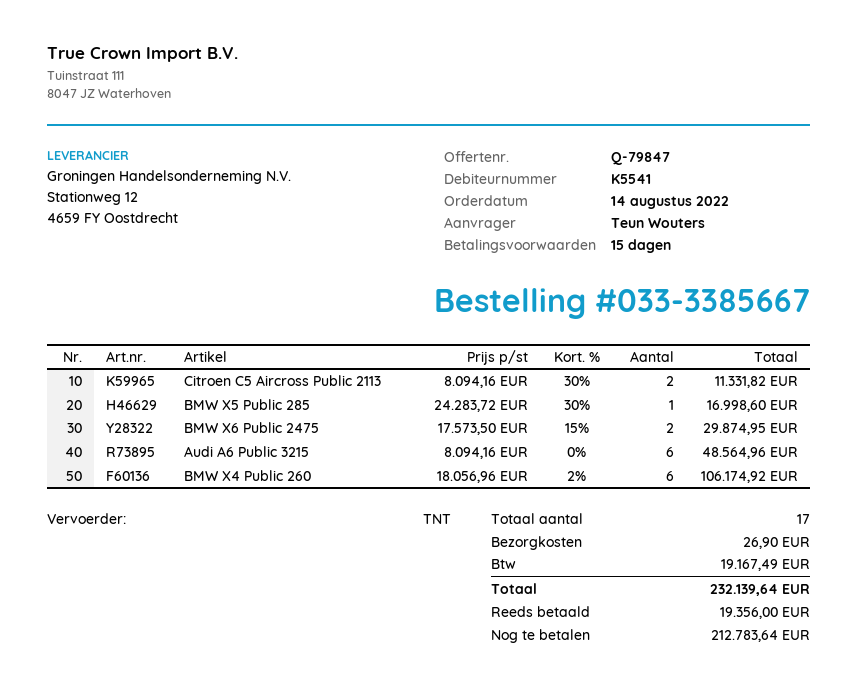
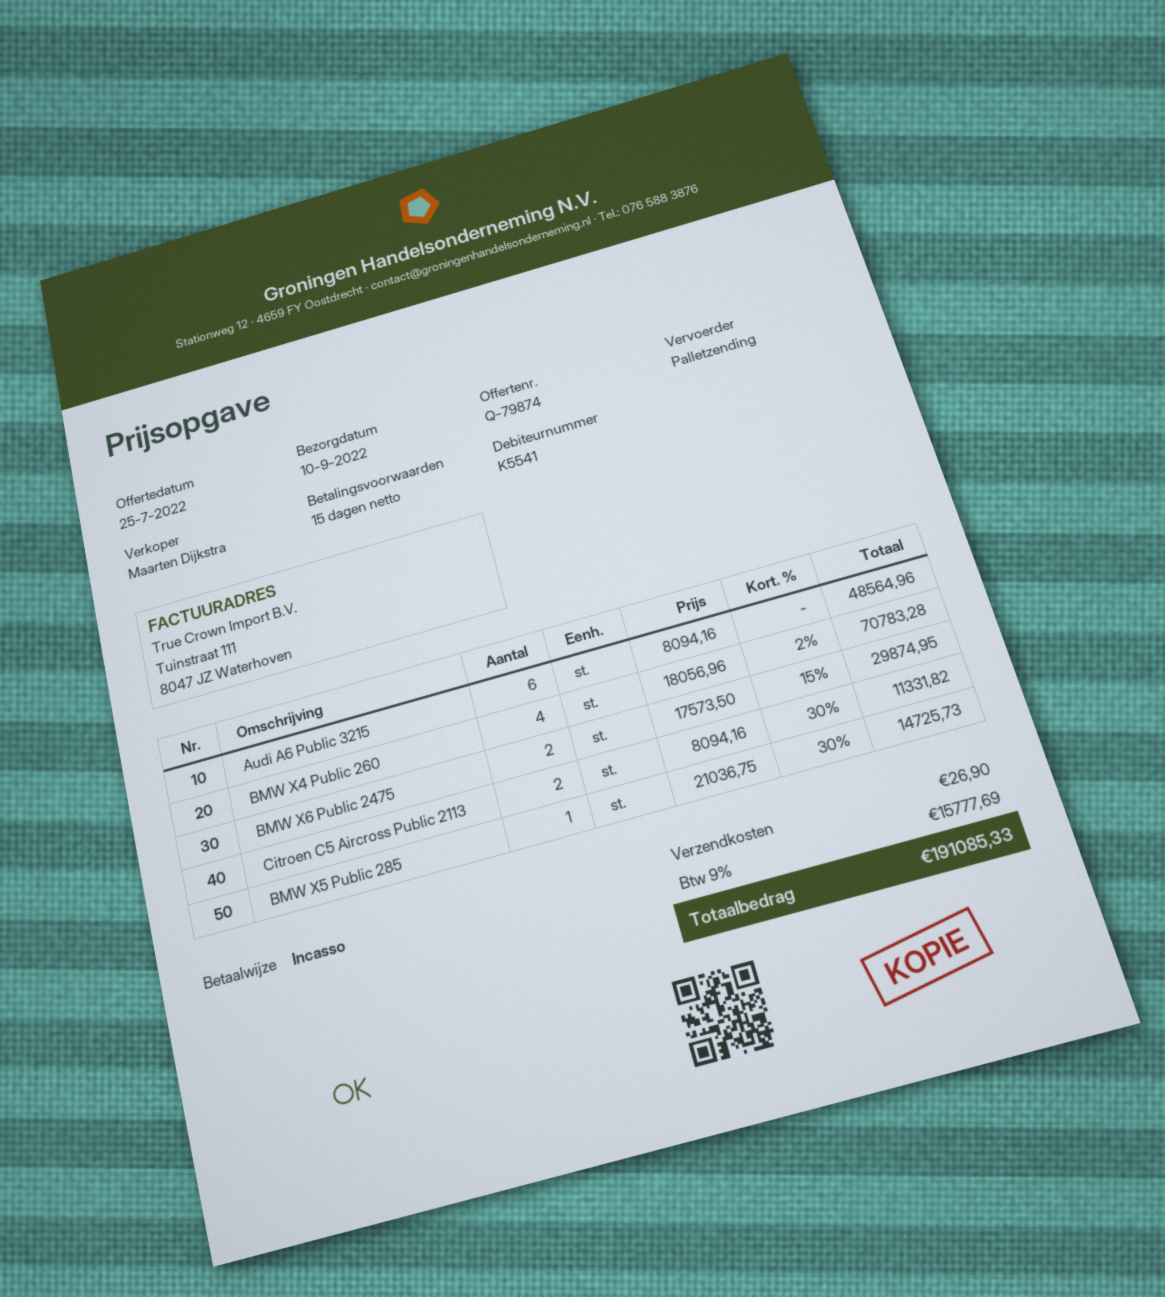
quote number: Q-79847 -> Q-79874
shipping method: TNT -> pallet freight
BMW X5 Public 285: 1 x 24283.72 - 30% = 16998.60 -> 1 x 21036.75 - 30% = 14725.73
BMW X4 Public 260: 6 x 18056.96 - 2% = 106174.92 -> 4 x 18056.96 - 2% = 70783.28
tax: 19167.49 -> 15777.69
total: 232139.64 -> 191085.33

